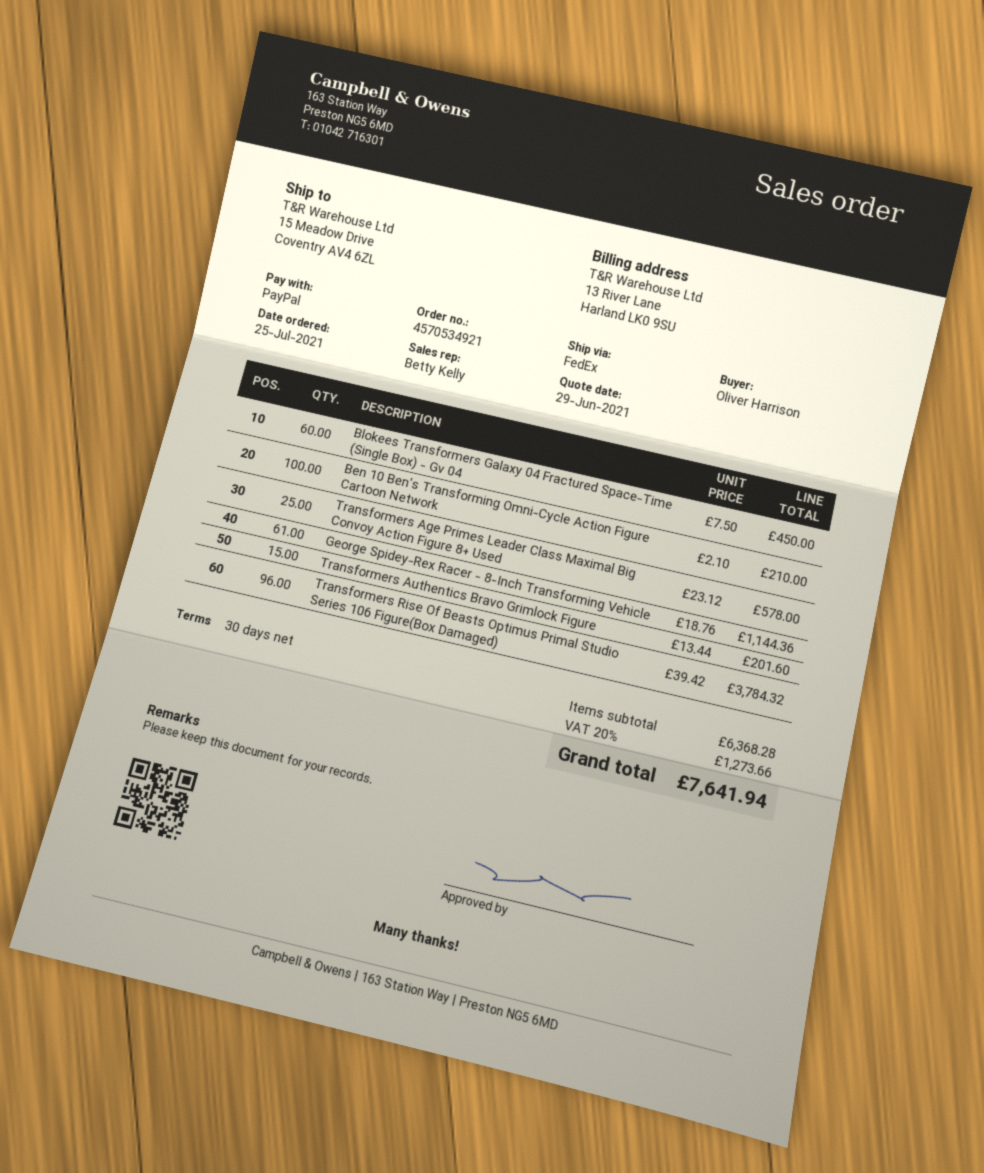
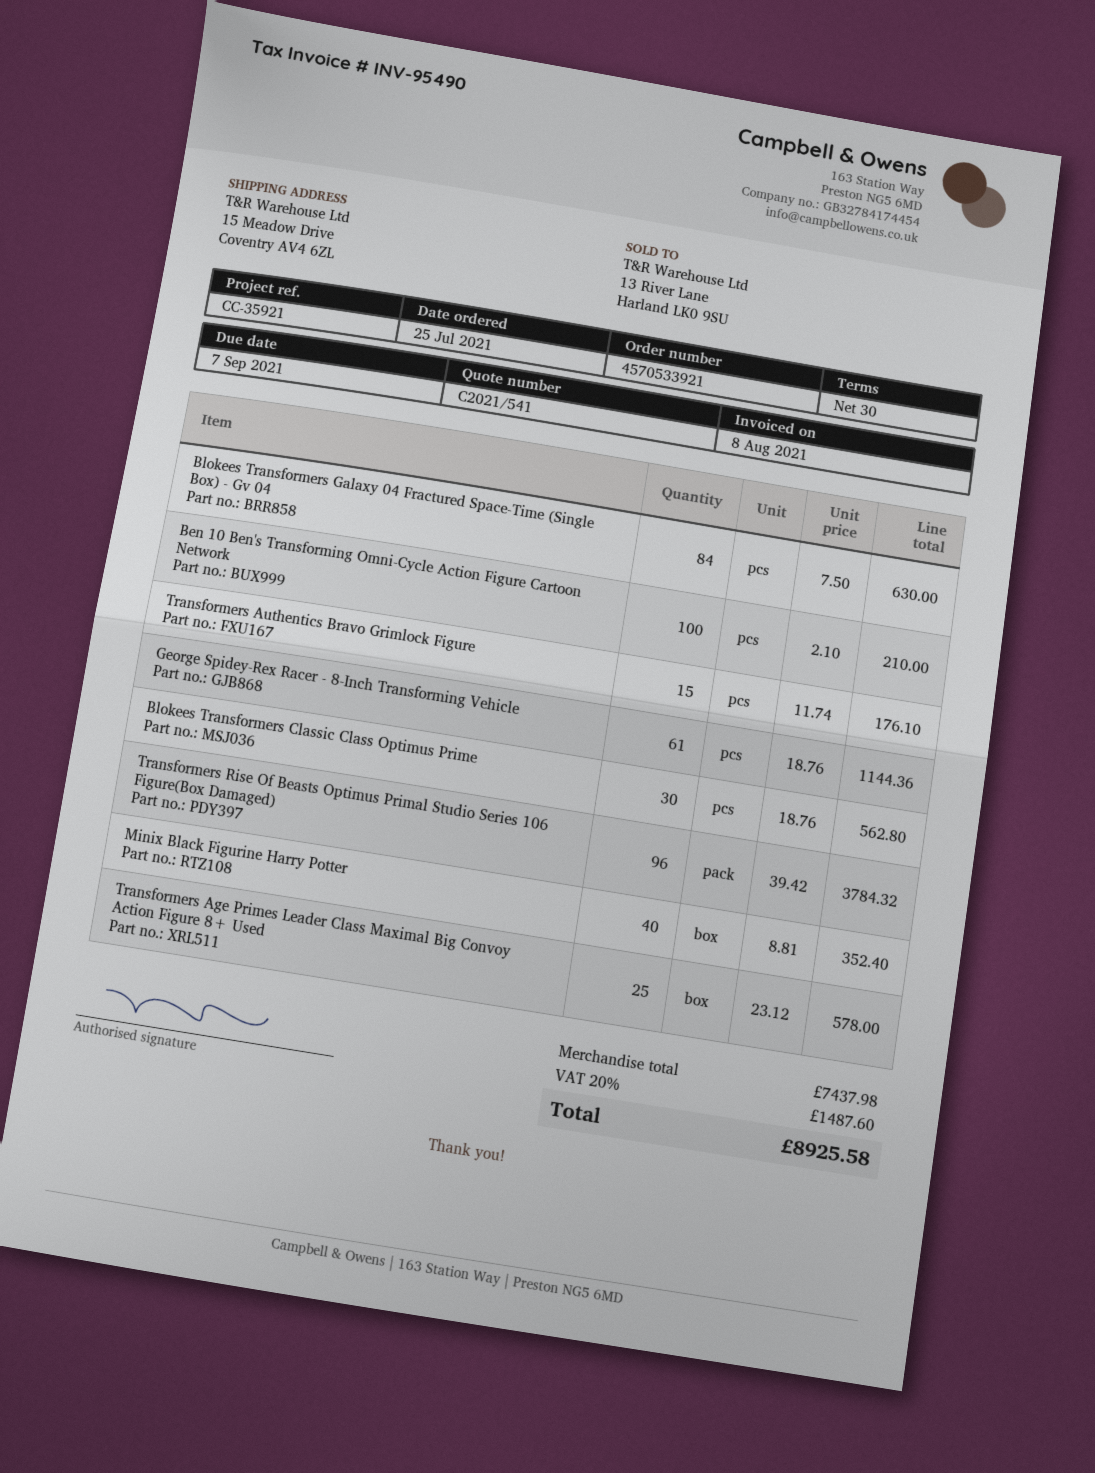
order number: 4570534921 -> 4570533921
Blokees Transformers Galaxy 04 Fractured Space-Time (Single Box) - Gv 04: 60 x 7.50 = 450.00 -> 84 x 7.50 = 630.00
Transformers Authentics Bravo Grimlock Figure: 15 x 13.44 = 201.60 -> 15 x 11.74 = 176.10
Blokees Transformers Classic Class Optimus Prime: none -> 30 x 18.76 = 562.80
Minix Black Figurine Harry Potter: none -> 40 x 8.81 = 352.40
subtotal: 6368.28 -> 7437.98
tax: 20% = 1273.66 -> 20% = 1487.60
total: 7641.94 -> 8925.58

